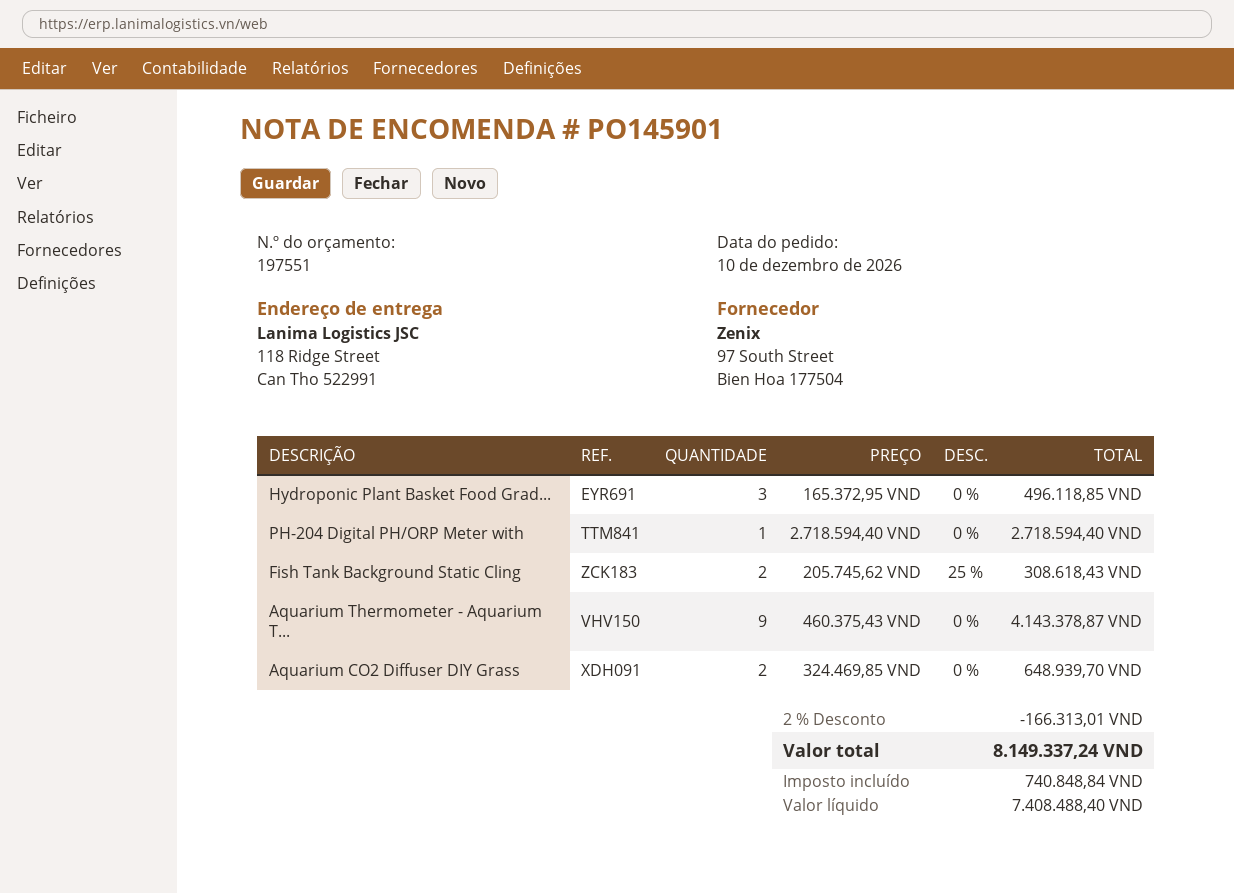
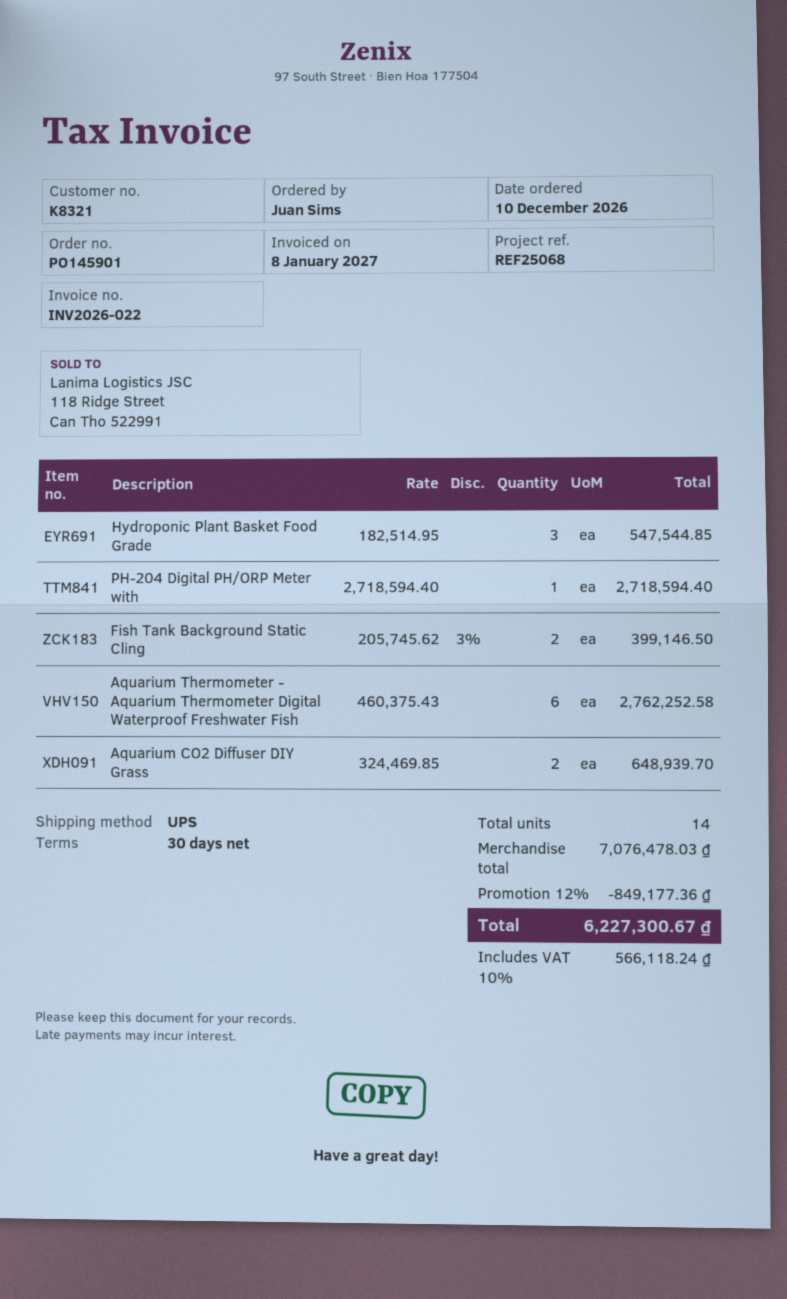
Hydroponic Plant Basket Food Grad...: 3 x 165372.95 = 496118.85 -> 3 x 182514.95 = 547544.85
Fish Tank Background Static Cling: 2 x 205745.62 - 25% = 308618.43 -> 2 x 205745.62 - 3% = 399146.50
Aquarium Thermometer - Aquarium T...: 9 x 460375.43 = 4143378.87 -> 6 x 460375.43 = 2762252.58
discount: 2% = 166313.01 -> 12% = 849177.36
tax: 740848.84 -> 566118.24
total: 8149337.24 -> 6227300.67

